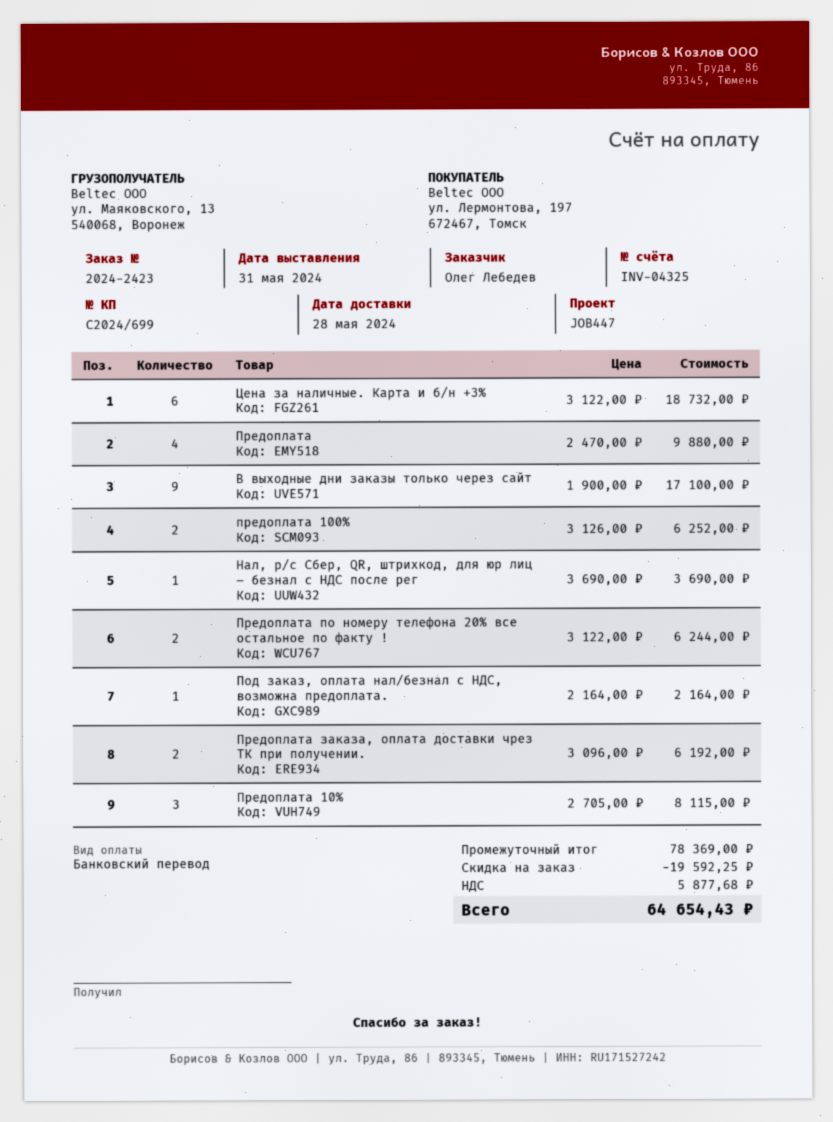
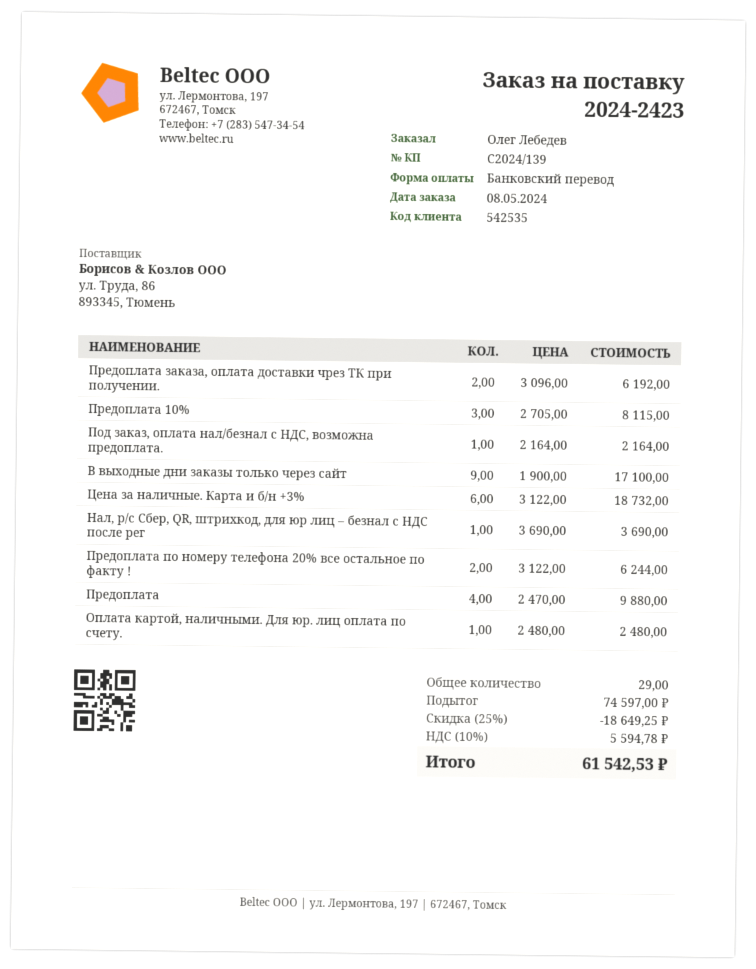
quote number: C2024/699 -> C2024/139
предоплата 100%: 2 x 3126.00 = 6252.00 -> none
Оплата картой, наличными. Для юр. лиц оплата по счету.: none -> 1 x 2480.00 = 2480.00
subtotal: 78369.00 -> 74597.00
discount: 19592.25 -> 18649.25
tax: 5877.68 -> 5594.78
total: 64654.43 -> 61542.53

